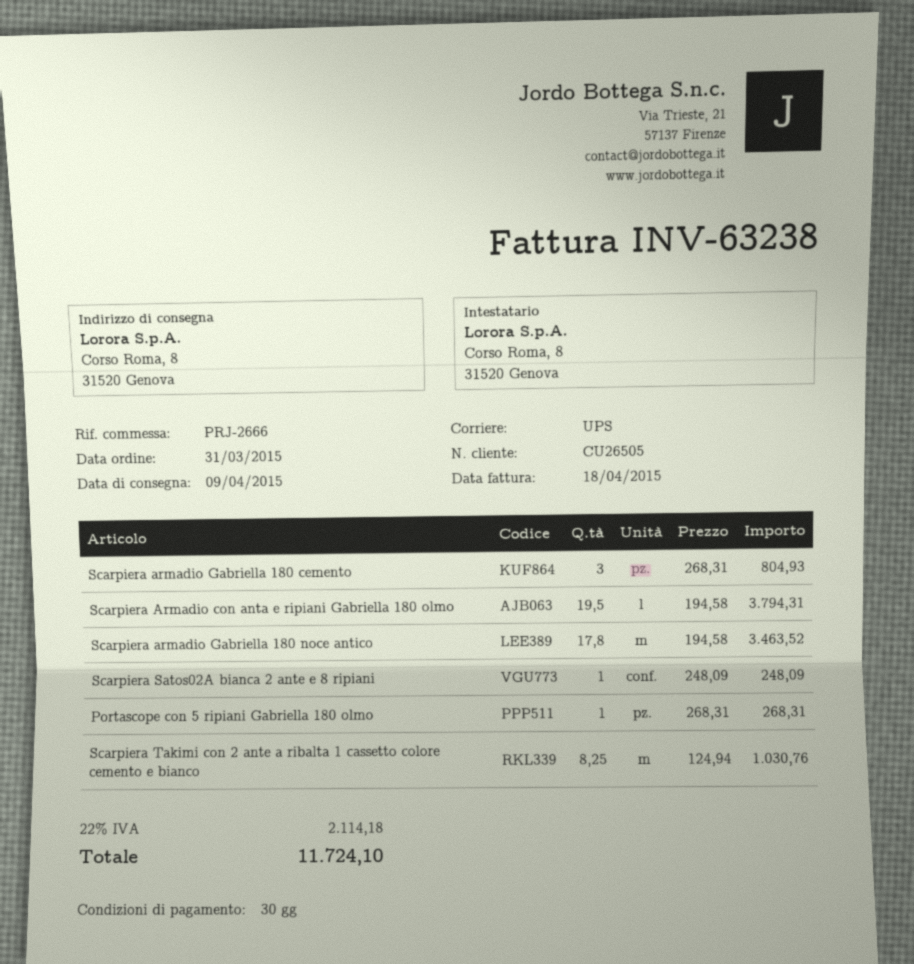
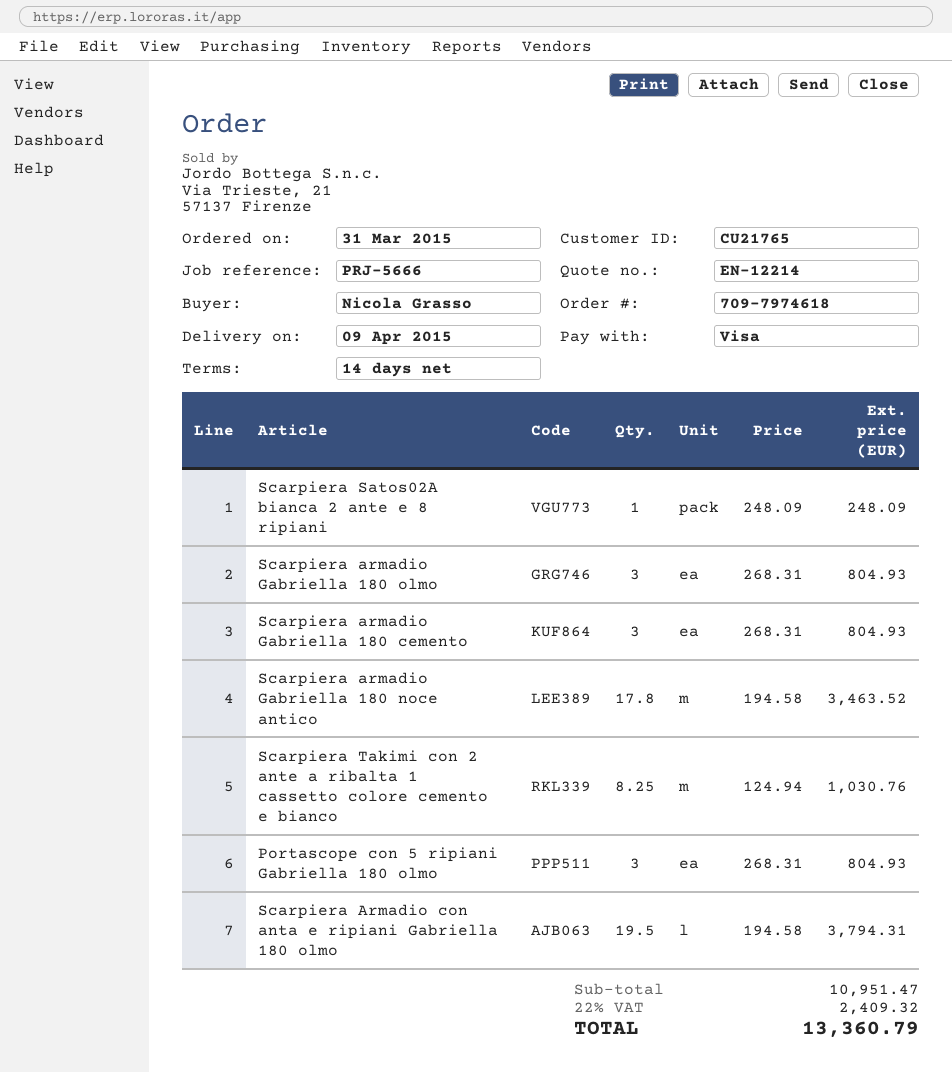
payment terms: 30 days -> 14 days
customer number: CU26505 -> CU21765
reference: PRJ-2666 -> PRJ-5666
Portascope con 5 ripiani Gabriella 180 olmo: 1 x 268.31 = 268.31 -> 3 x 268.31 = 804.93
Scarpiera armadio Gabriella 180 olmo: none -> 3 x 268.31 = 804.93
tax: 22% = 2114.18 -> 22% = 2409.32
total: 11724.10 -> 13360.79

